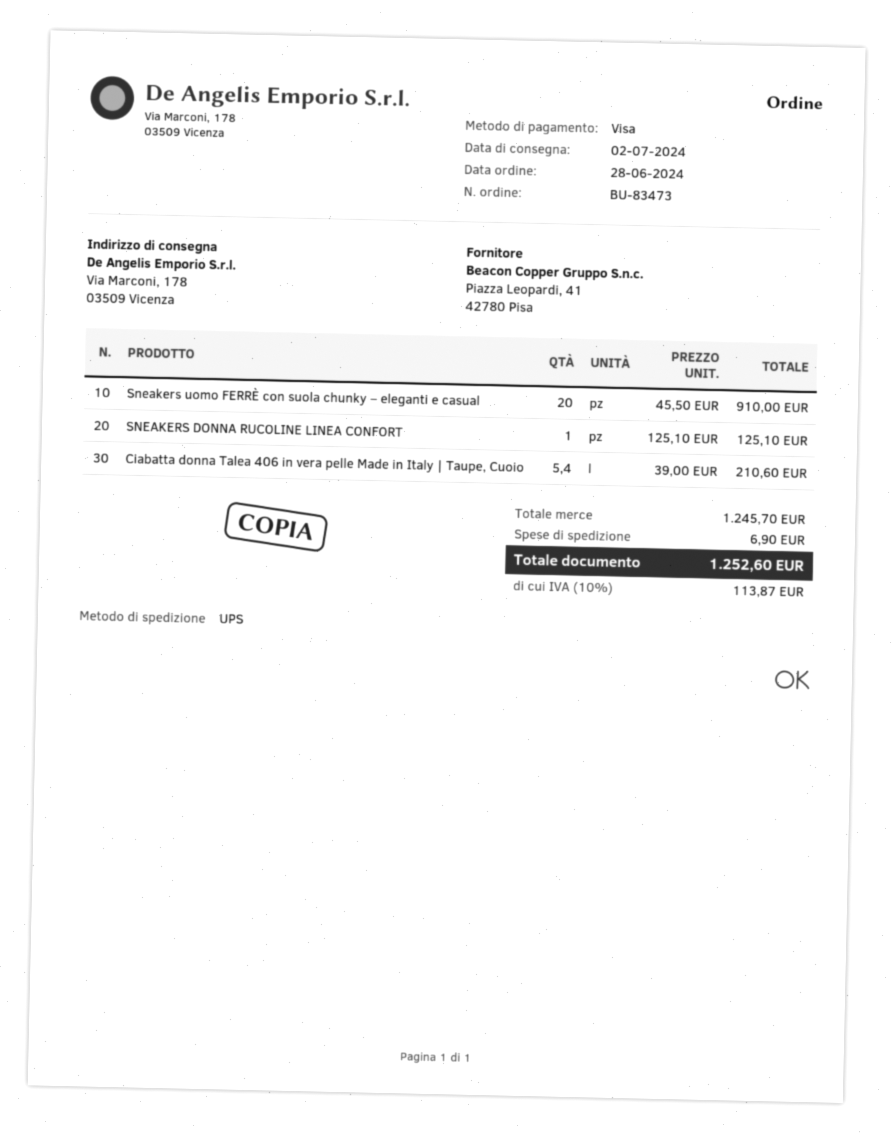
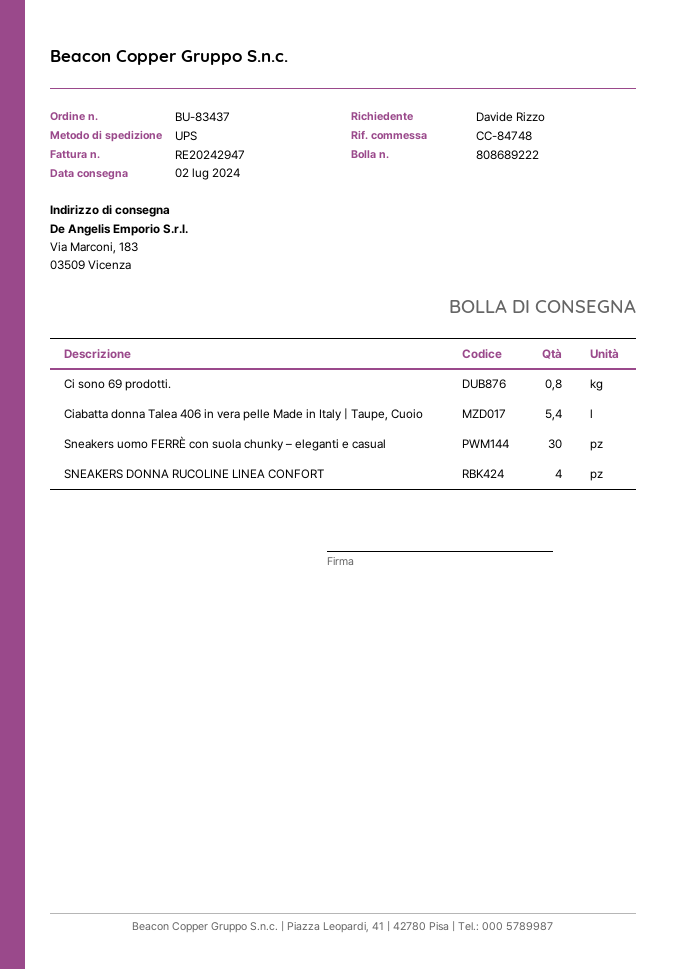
order number: BU-83473 -> BU-83437
ship to: Via Marconi, 178, 03509 Vicenza -> Via Marconi, 183, 03509 Vicenza
Sneakers uomo FERRÈ con suola chunky – eleganti e casual: 20 -> 30
SNEAKERS DONNA RUCOLINE LINEA CONFORT: 1 -> 4
Ci sono 69 prodotti.: none -> 0.8

